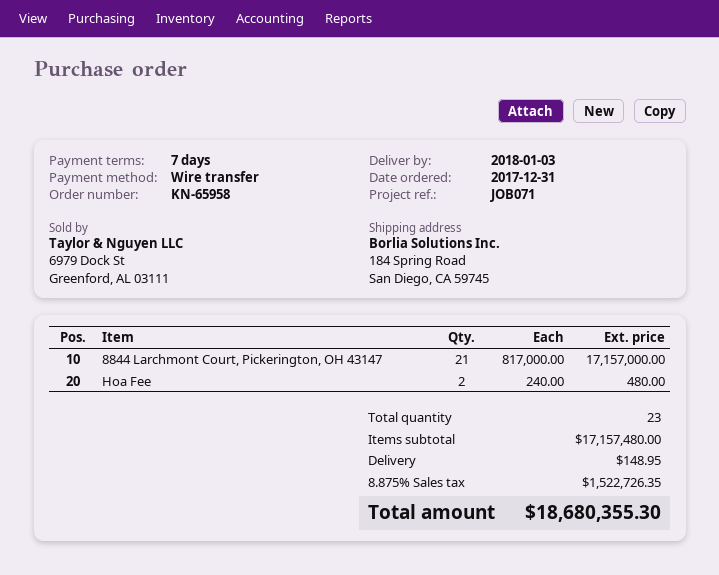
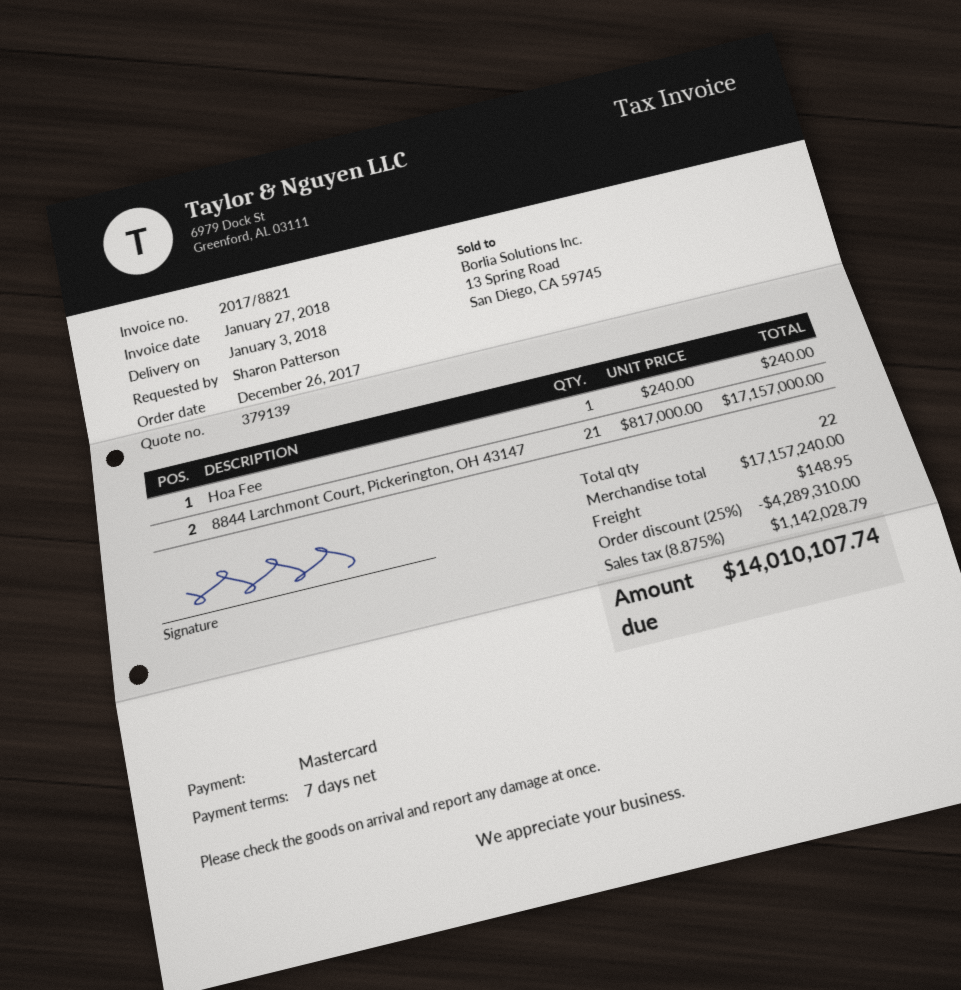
order date: 2017-12-31 -> 2017-12-26
payment method: bank transfer -> Mastercard
Hoa Fee: 2 x 240.00 = 480.00 -> 1 x 240.00 = 240.00
total quantity: 23 -> 22
subtotal: 17157480.00 -> 17157240.00
discount: none -> 25% = 4289310.00
tax: 8.875% = 1522726.35 -> 8.875% = 1142028.79
total: 18680355.30 -> 14010107.74

